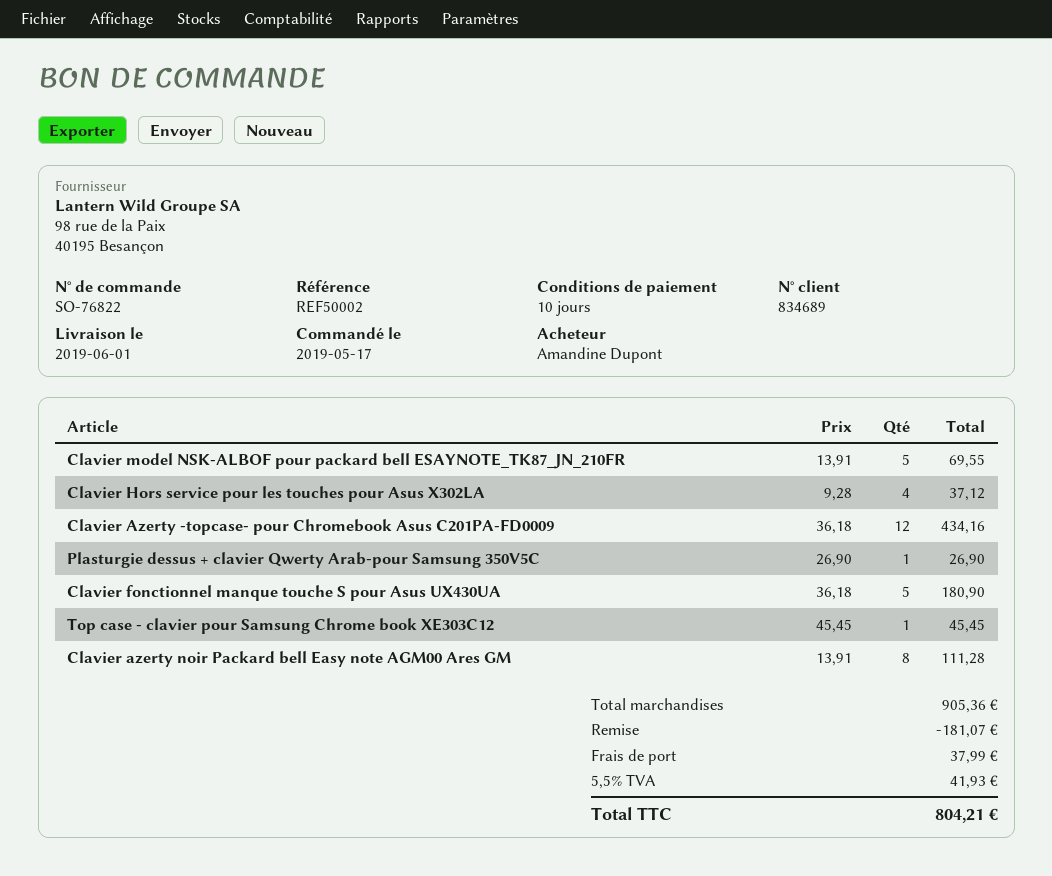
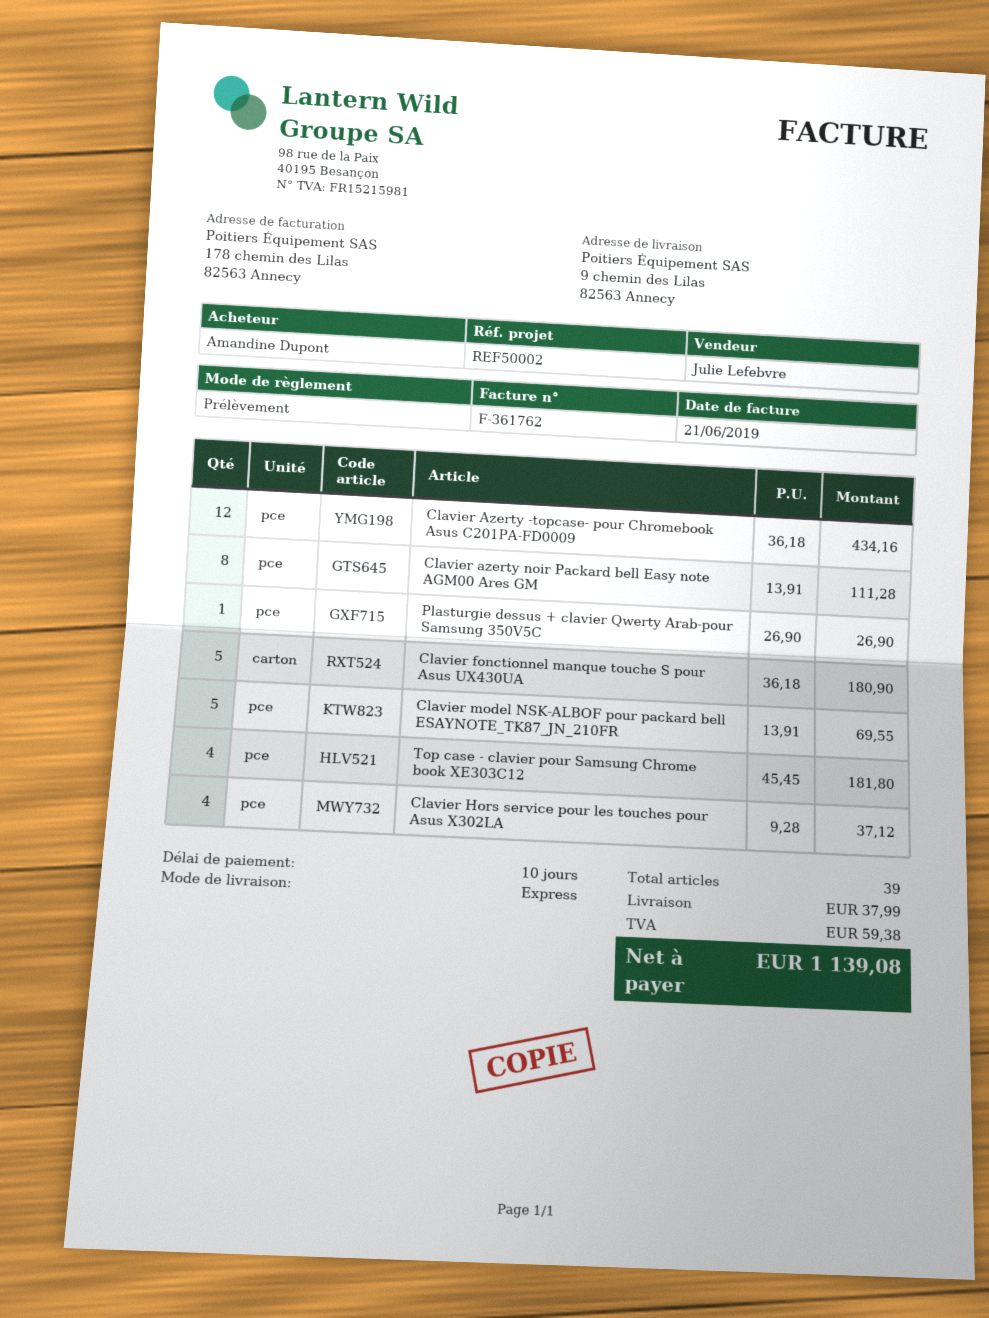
Top case - clavier pour Samsung Chrome book XE303C12: 1 x 45.45 = 45.45 -> 4 x 45.45 = 181.80
discount: 181.07 -> none
tax: 41.93 -> 59.38
total: 804.21 -> 1139.08

